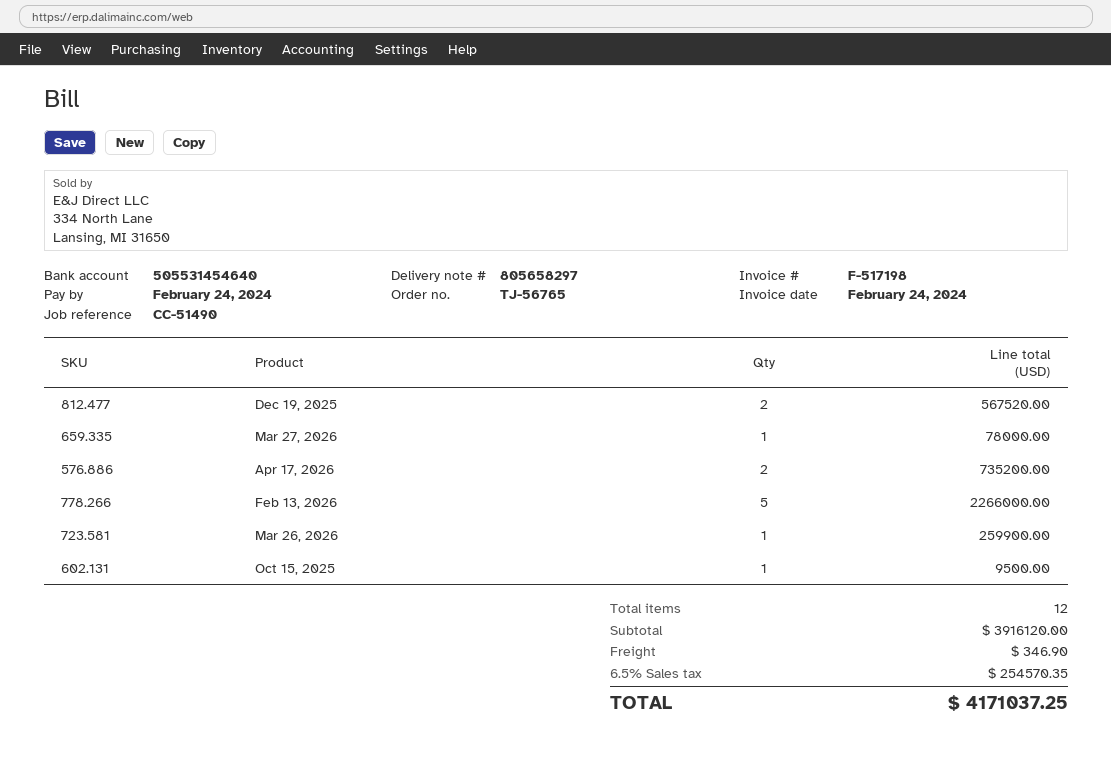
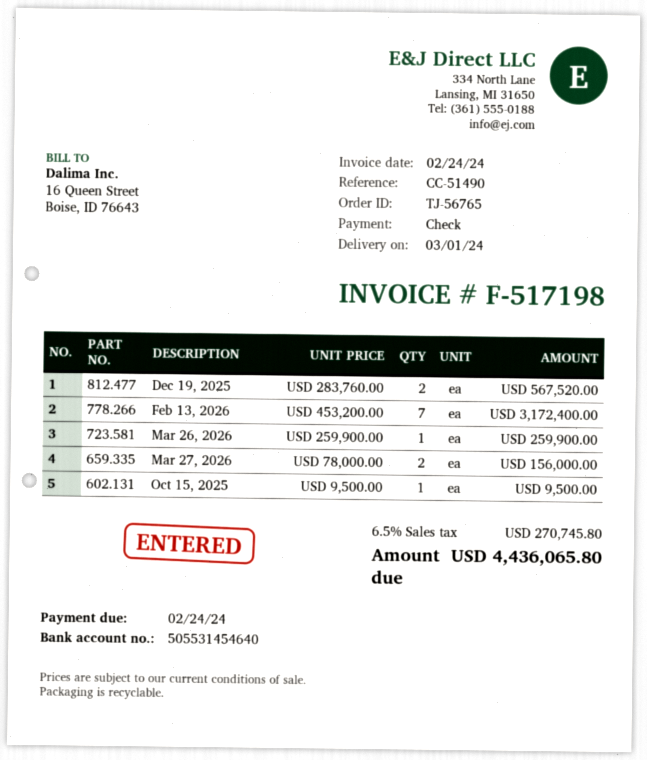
Mar 27, 2026: 1 for 78000.00 -> 2 for 156000.00
Apr 17, 2026: 2 for 735200.00 -> none
Feb 13, 2026: 5 for 2266000.00 -> 7 for 3172400.00
shipping: 346.90 -> none
tax: 6.5% = 254570.35 -> 6.5% = 270745.80
total: 4171037.25 -> 4436065.80

